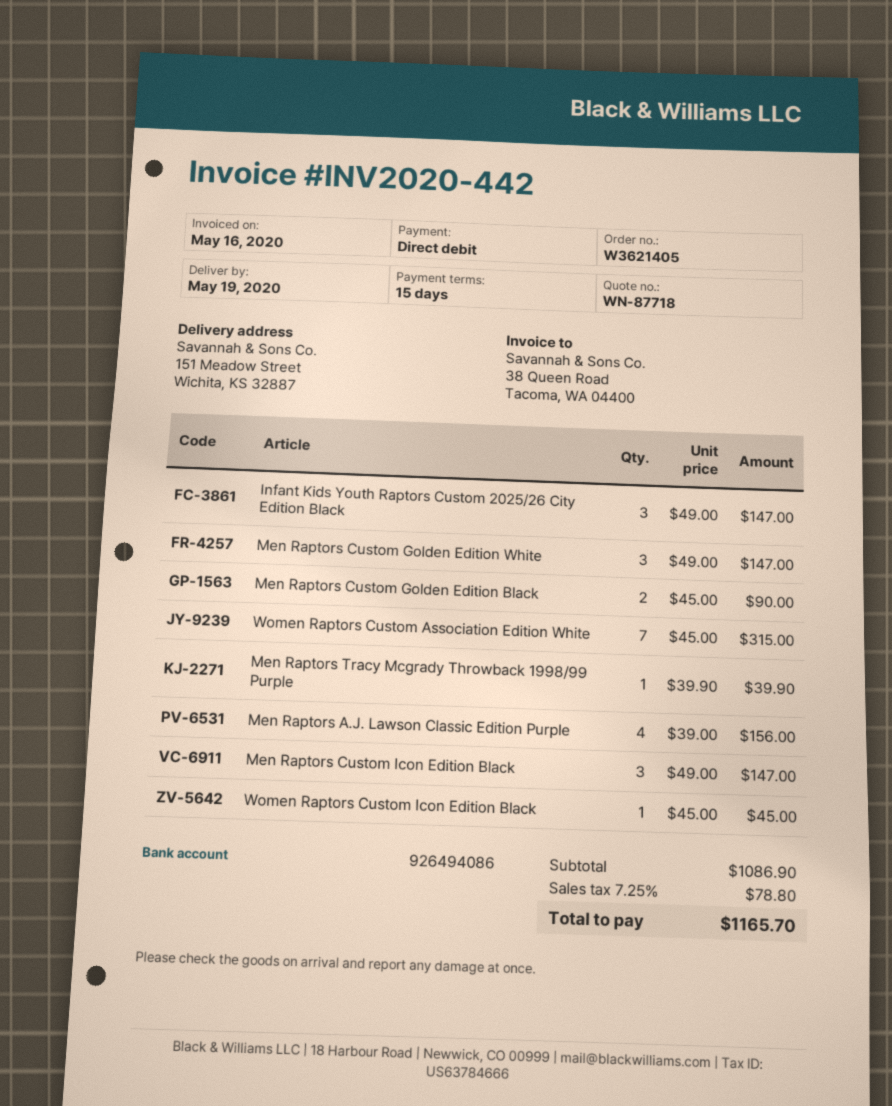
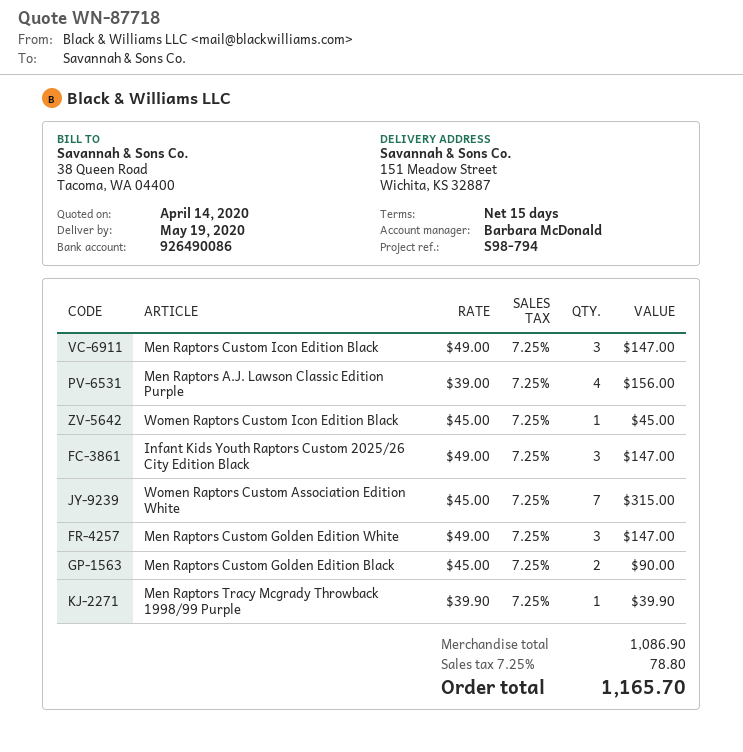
bank account: 926494086 -> 926490086

